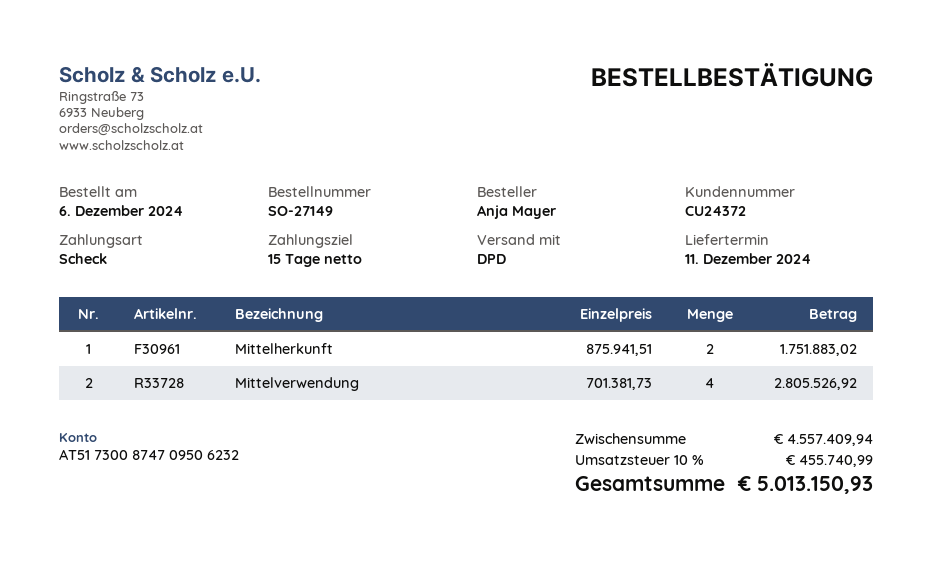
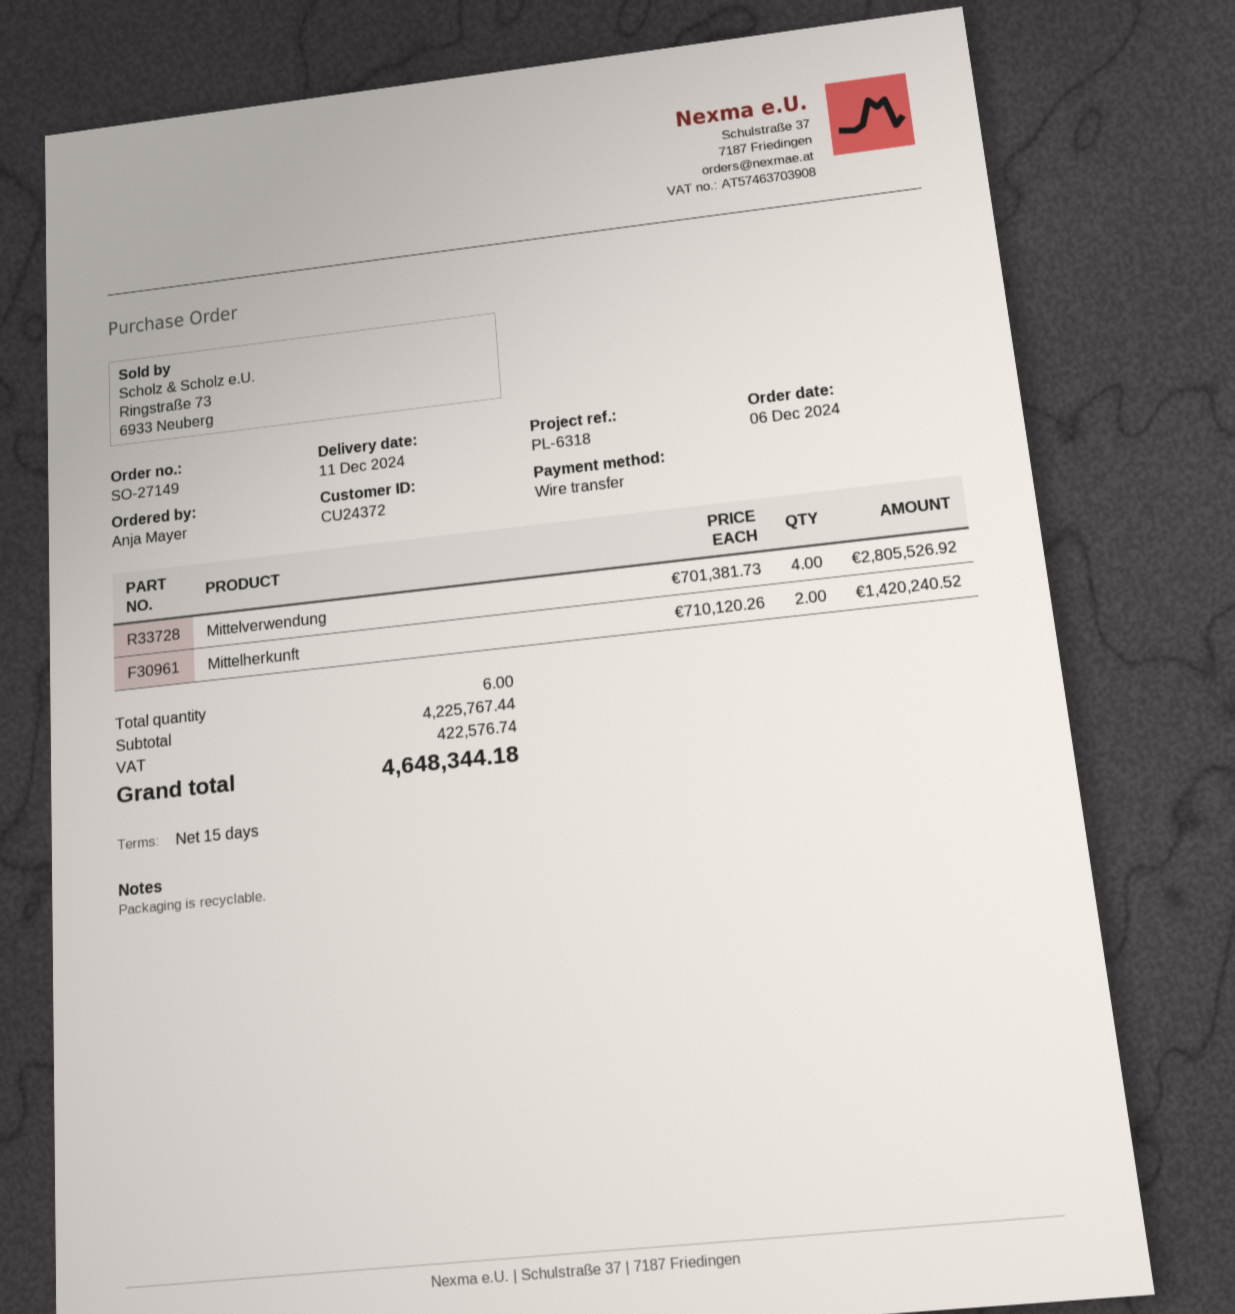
payment method: cheque -> bank transfer
Mittelherkunft: 2 x 875941.51 = 1751883.02 -> 2 x 710120.26 = 1420240.52
subtotal: 4557409.94 -> 4225767.44
tax: 455740.99 -> 422576.74
total: 5013150.93 -> 4648344.18

